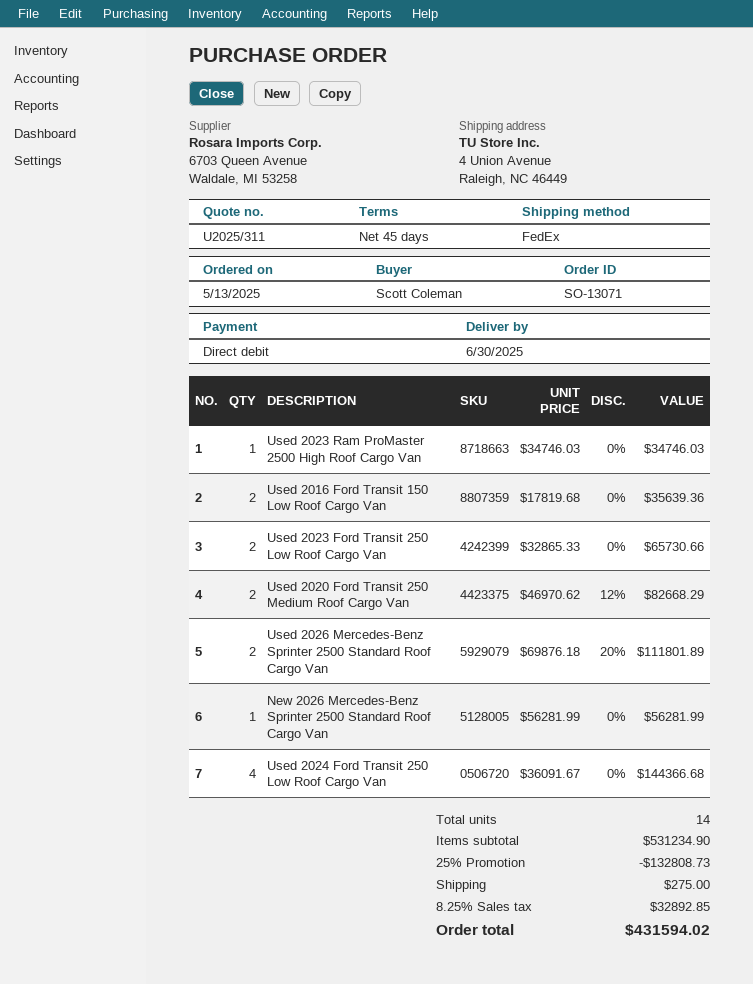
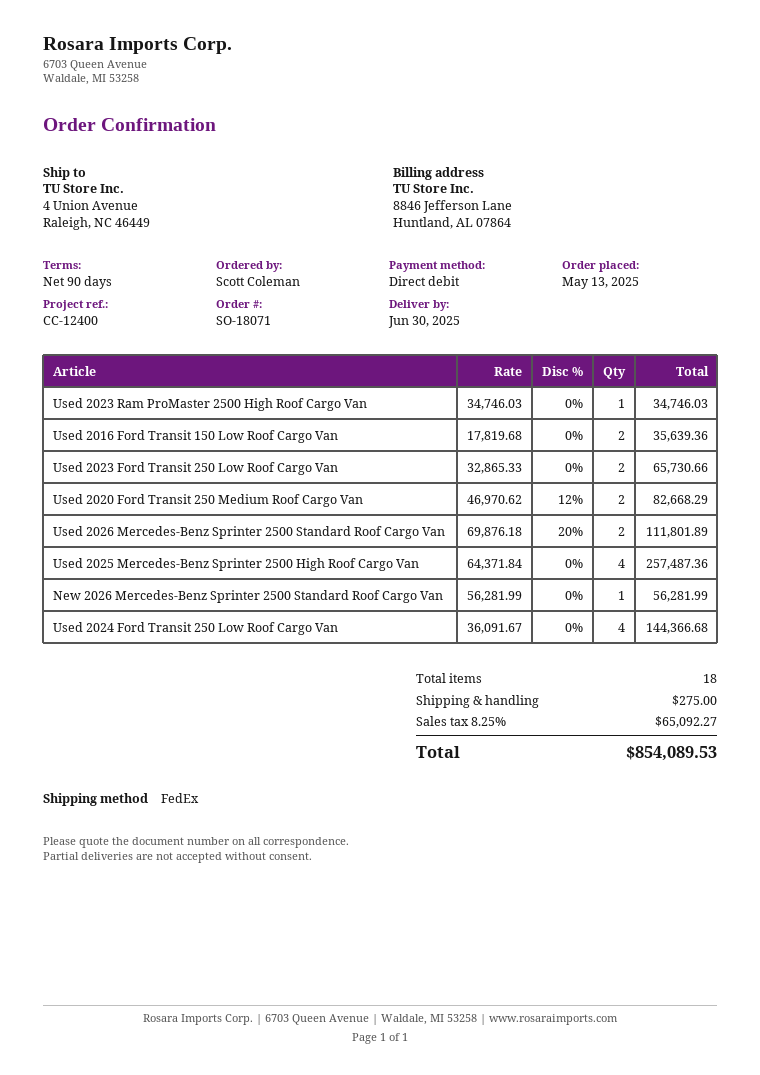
order number: SO-13071 -> SO-18071
payment terms: 45 days -> 90 days
Used 2025 Mercedes-Benz Sprinter 2500 High Roof Cargo Van: none -> 4 x 64371.84 = 257487.36
total quantity: 14 -> 18
discount: 25% = 132808.73 -> none
tax: 8.25% = 32892.85 -> 8.25% = 65092.27
total: 431594.02 -> 854089.53

